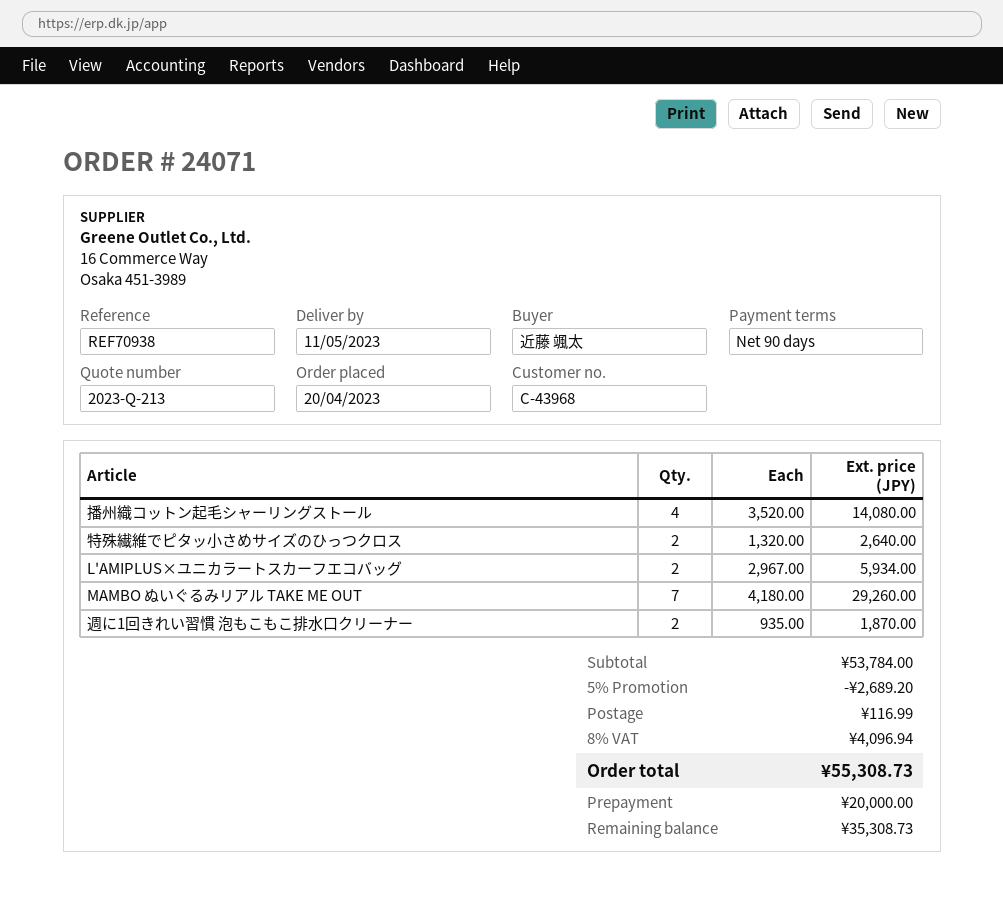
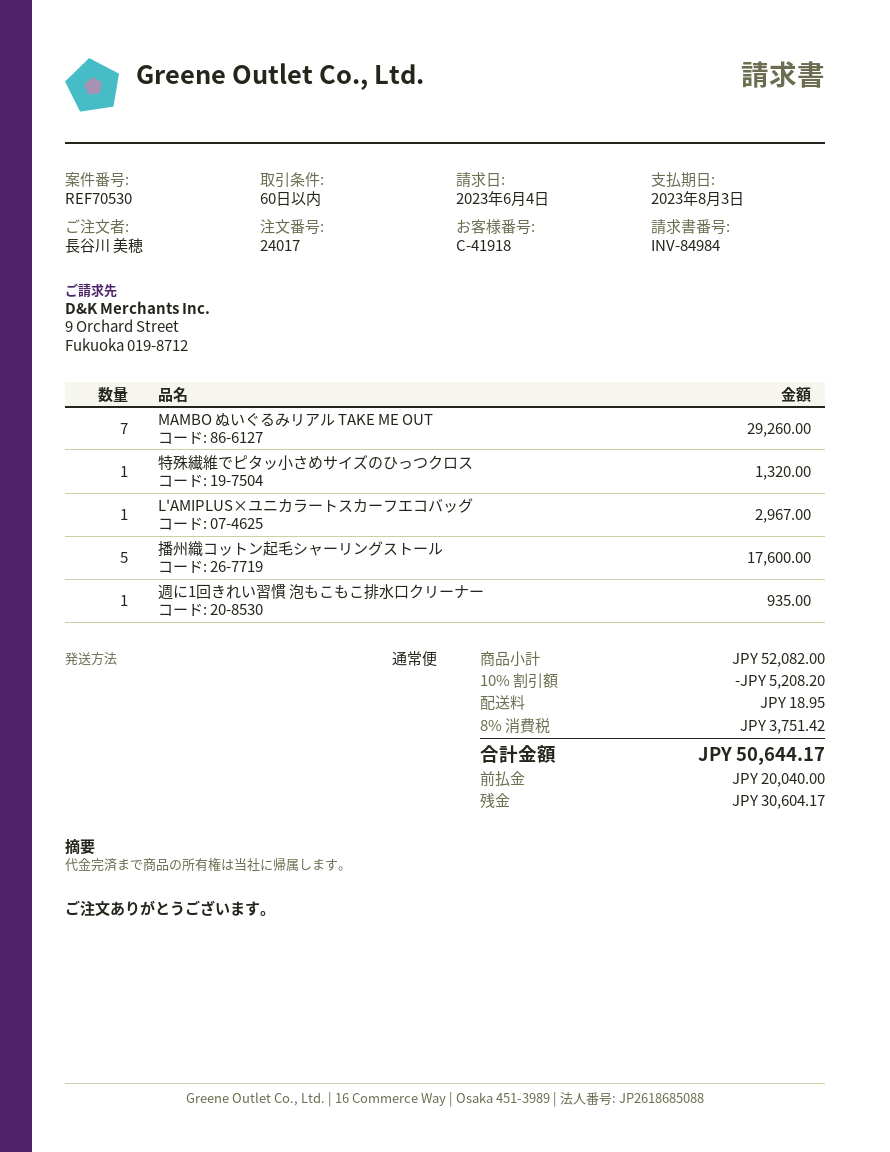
order number: 24071 -> 24017
payment terms: 90 days -> 60 days
customer number: C-43968 -> C-41918
reference: REF70938 -> REF70530
ordered by: 近藤 颯太 -> 長谷川 美穂
播州織コットン起毛シャーリングストール: 4 for 14080.00 -> 5 for 17600.00
特殊繊維でピタッ小さめサイズのひっつクロス: 2 for 2640.00 -> 1 for 1320.00
L'AMIPLUS×ユニカラートスカーフエコバッグ: 2 for 5934.00 -> 1 for 2967.00
週に1回きれい習慣 泡もこもこ排水口クリーナー: 2 for 1870.00 -> 1 for 935.00
subtotal: 53784.00 -> 52082.00
discount: 5% = 2689.20 -> 10% = 5208.20
shipping: 116.99 -> 18.95
tax: 8% = 4096.94 -> 8% = 3751.42
total: 55308.73 -> 50644.17
deposit: 20000.00 -> 20040.00
balance: 35308.73 -> 30604.17

